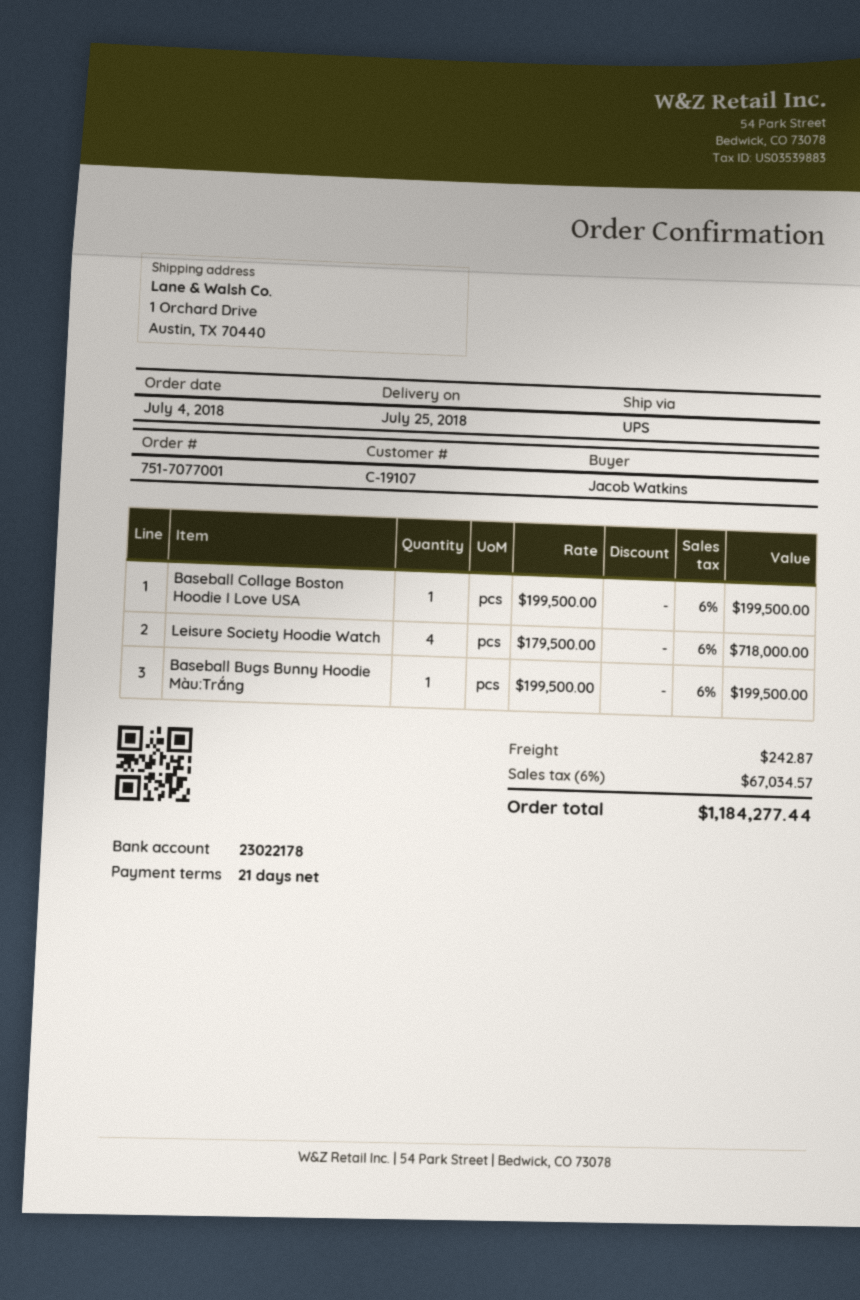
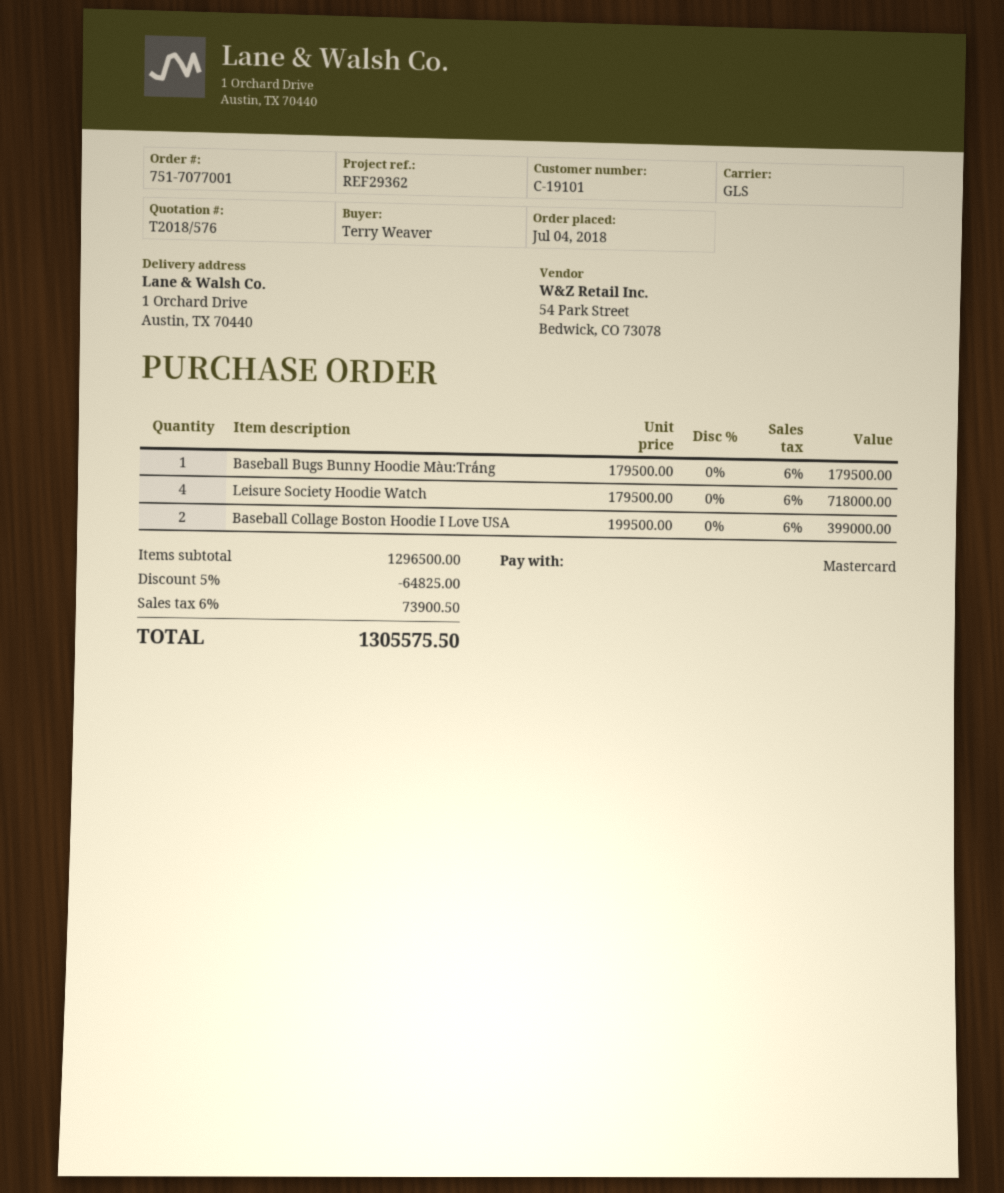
customer number: C-19107 -> C-19101
ordered by: Jacob Watkins -> Terry Weaver
shipping method: UPS -> GLS
Baseball Collage Boston Hoodie I Love USA: 1 x 199500.00 = 199500.00 -> 2 x 199500.00 = 399000.00
Baseball Bugs Bunny Hoodie Màu:Trắng: 1 x 199500.00 = 199500.00 -> 1 x 179500.00 = 179500.00
discount: none -> 5% = 64825.00
shipping: 242.87 -> none
tax: 6% = 67034.57 -> 6% = 73900.50
total: 1184277.44 -> 1305575.50

